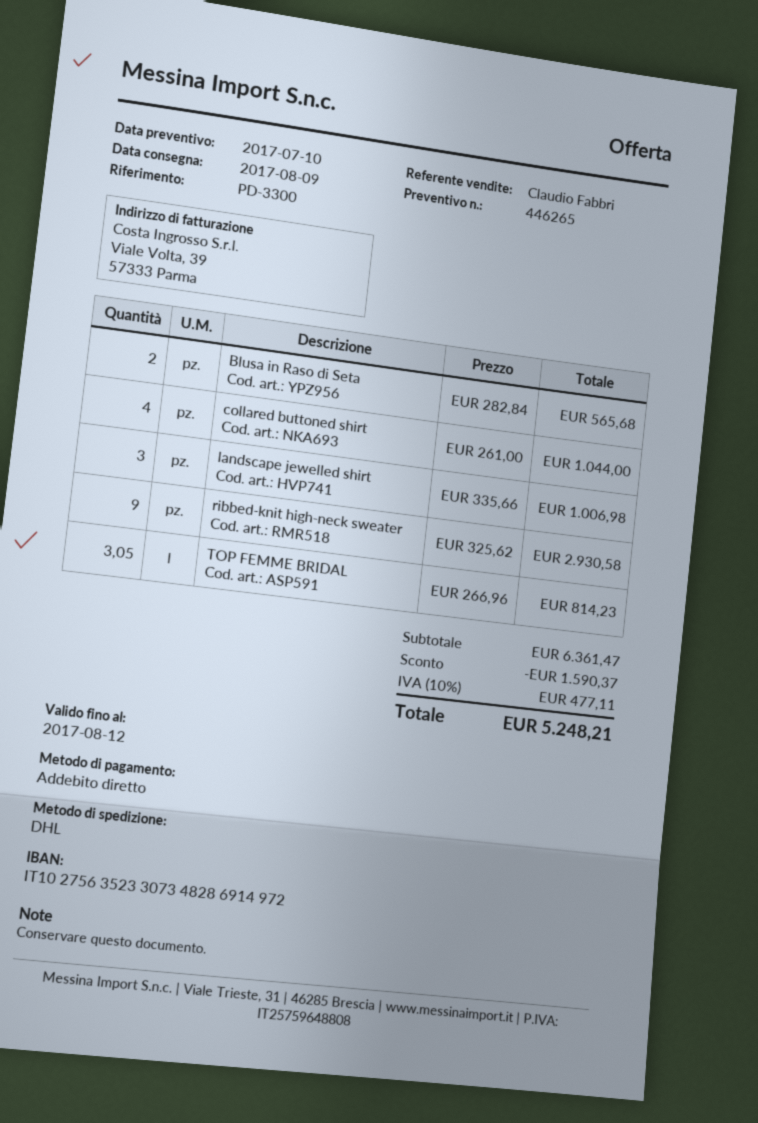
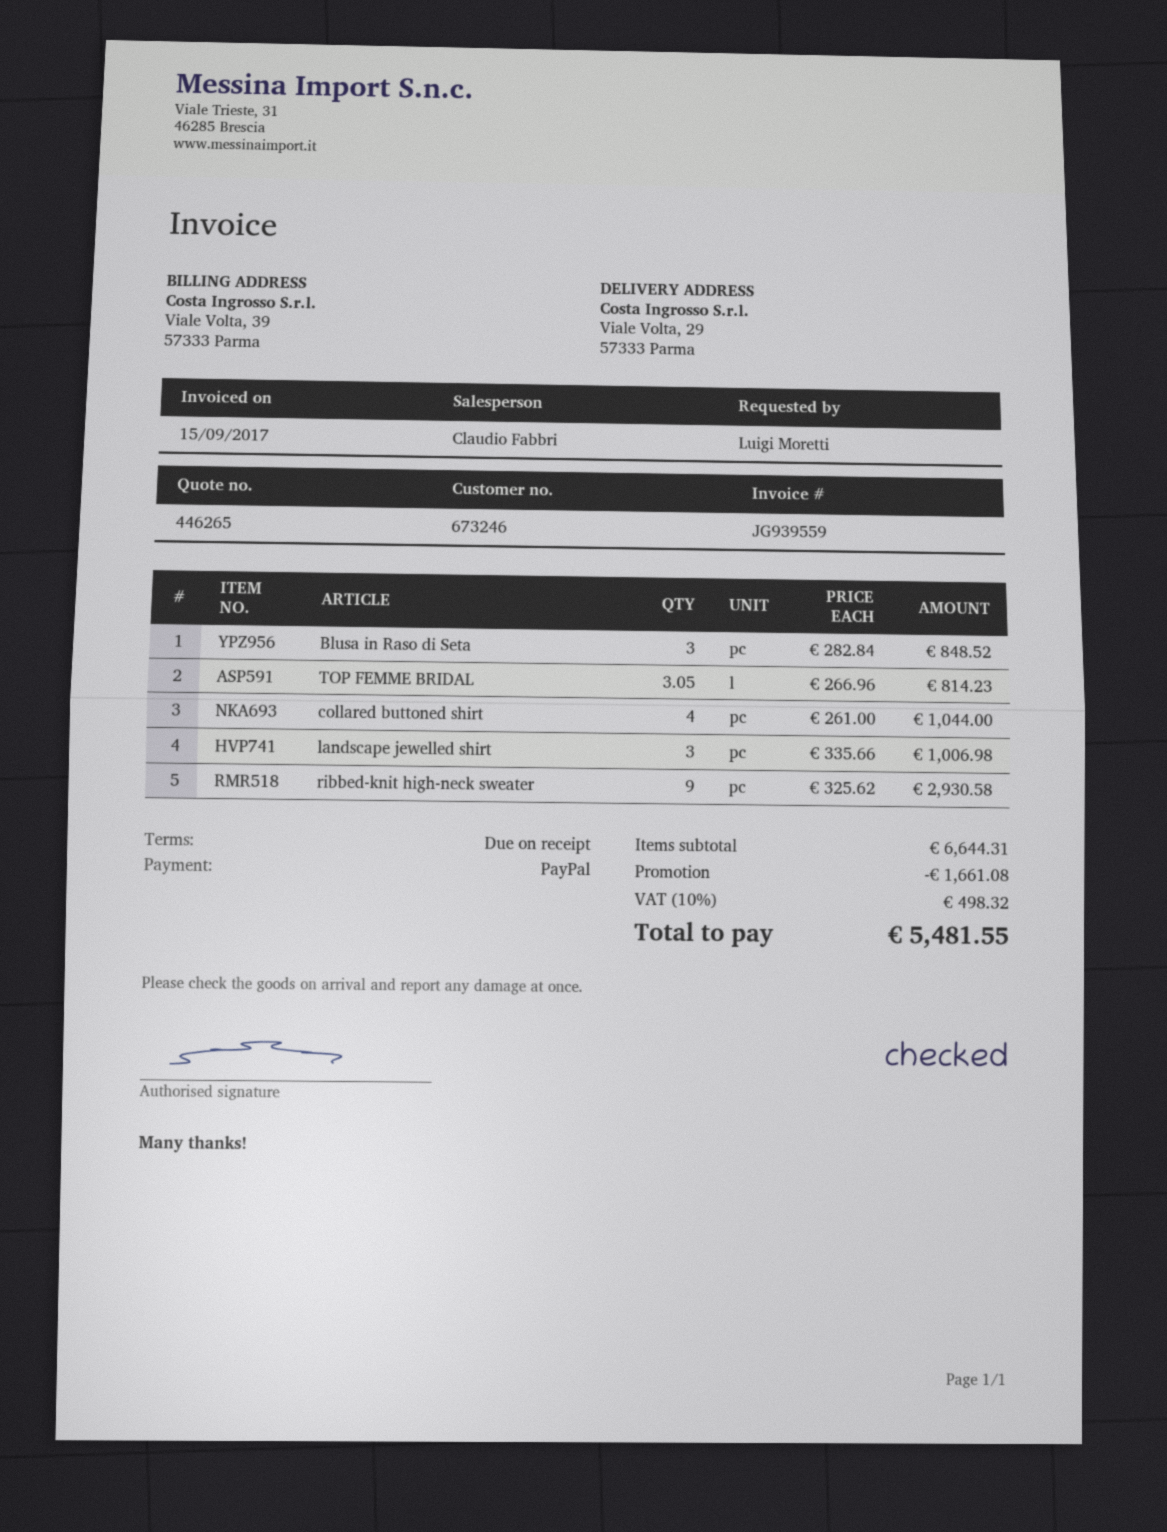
payment method: direct debit -> PayPal
Blusa in Raso di Seta: 2 x 282.84 = 565.68 -> 3 x 282.84 = 848.52
subtotal: 6361.47 -> 6644.31
discount: 1590.37 -> 1661.08
tax: 10% = 477.11 -> 10% = 498.32
total: 5248.21 -> 5481.55

